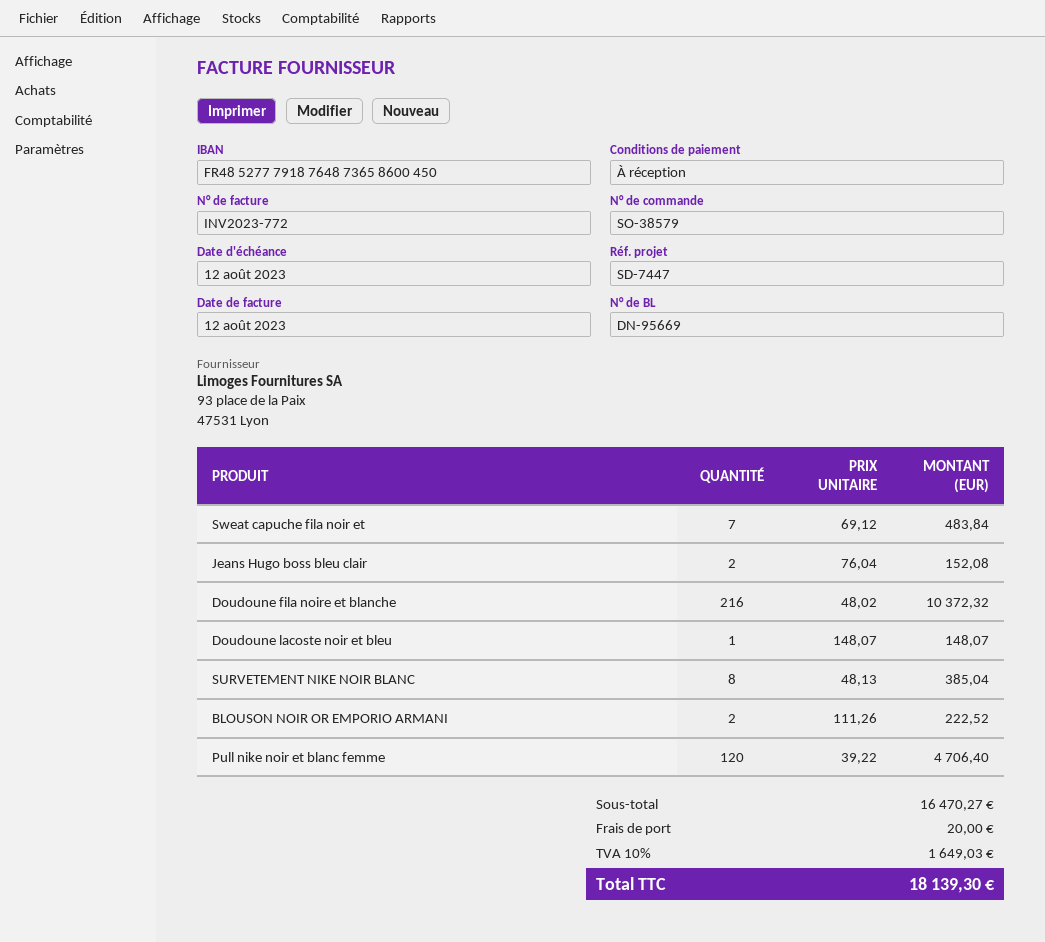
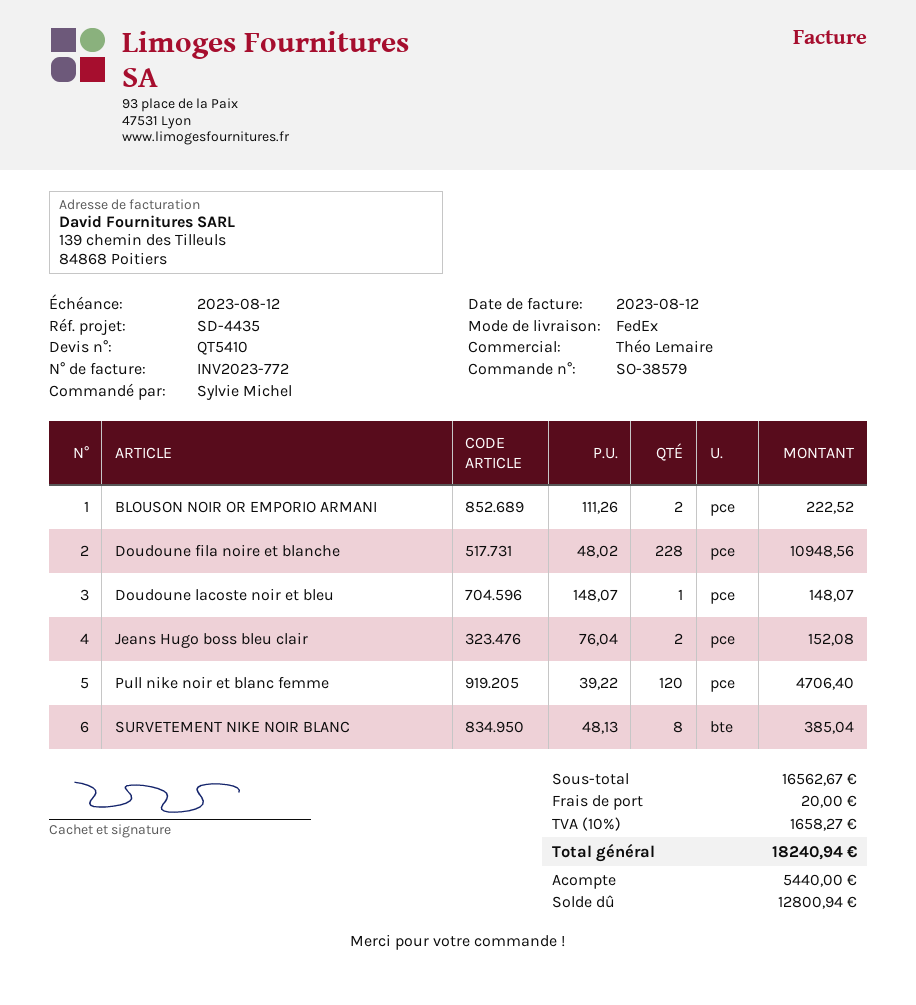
reference: SD-7447 -> SD-4435
Sweat capuche fila noir et: 7 x 69.12 = 483.84 -> none
Doudoune fila noire et blanche: 216 x 48.02 = 10372.32 -> 228 x 48.02 = 10948.56
subtotal: 16470.27 -> 16562.67
tax: 10% = 1649.03 -> 10% = 1658.27
total: 18139.30 -> 18240.94

